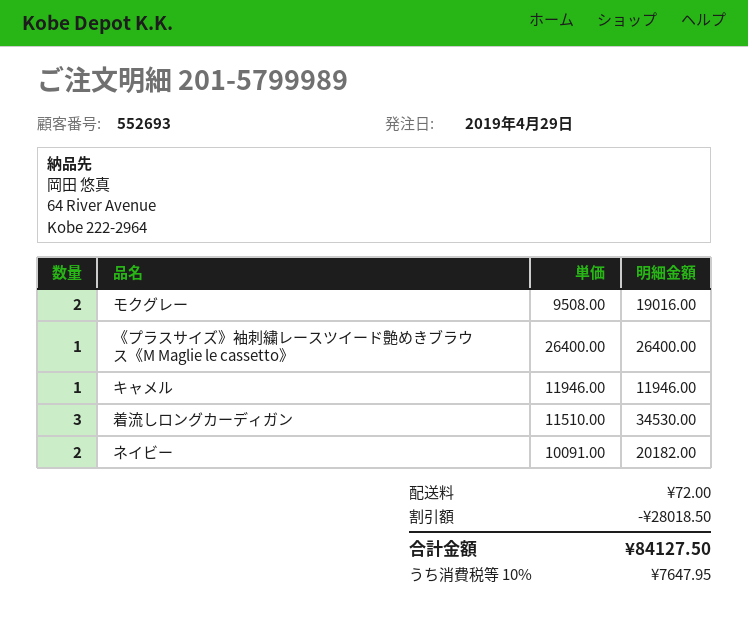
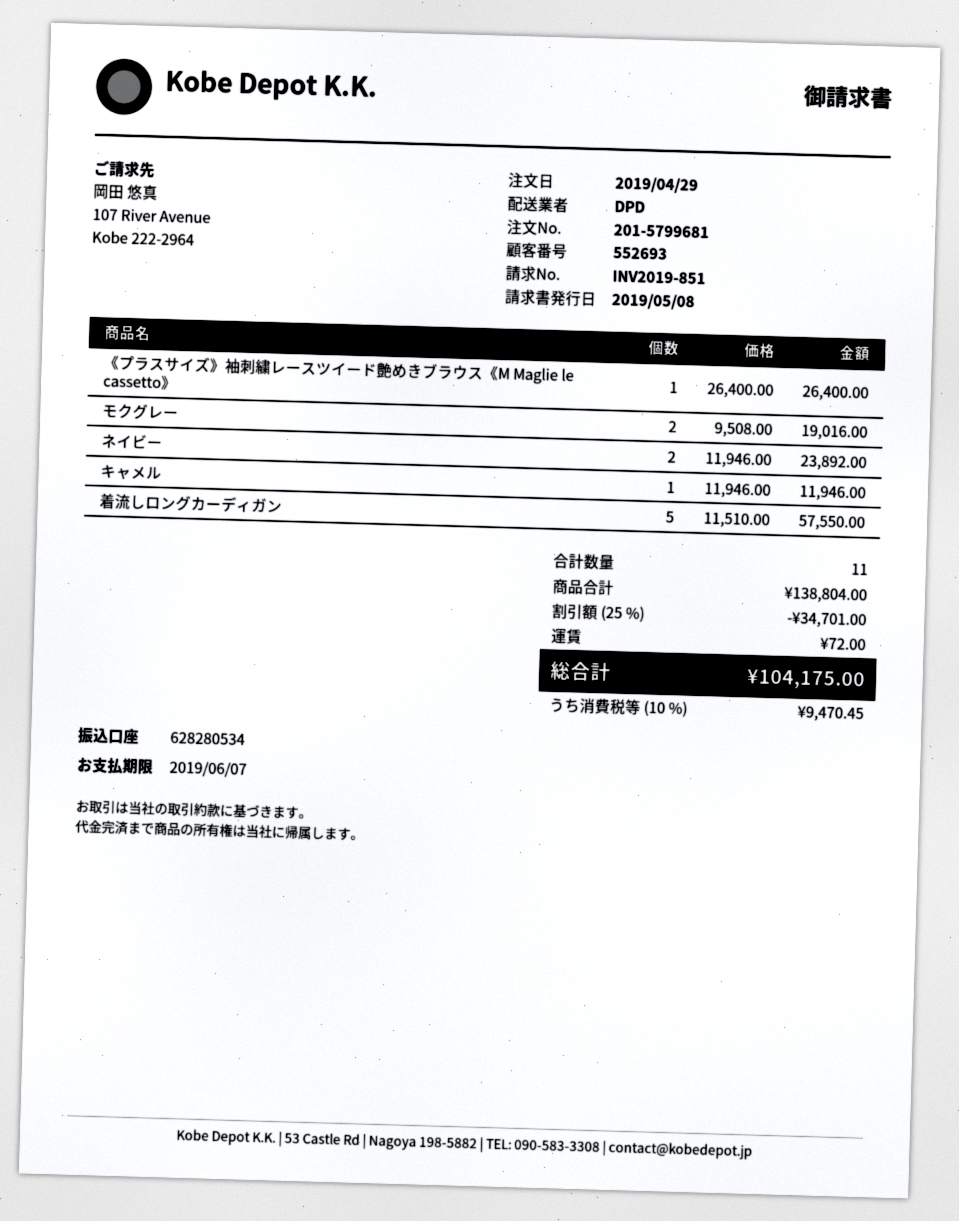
order number: 201-5799989 -> 201-5799681
着流しロングカーディガン: 3 x 11510.00 = 34530.00 -> 5 x 11510.00 = 57550.00
ネイビー: 2 x 10091.00 = 20182.00 -> 2 x 11946.00 = 23892.00
discount: 28018.50 -> 34701.00
tax: 10% = 7647.95 -> 10% = 9470.45
total: 84127.50 -> 104175.00

